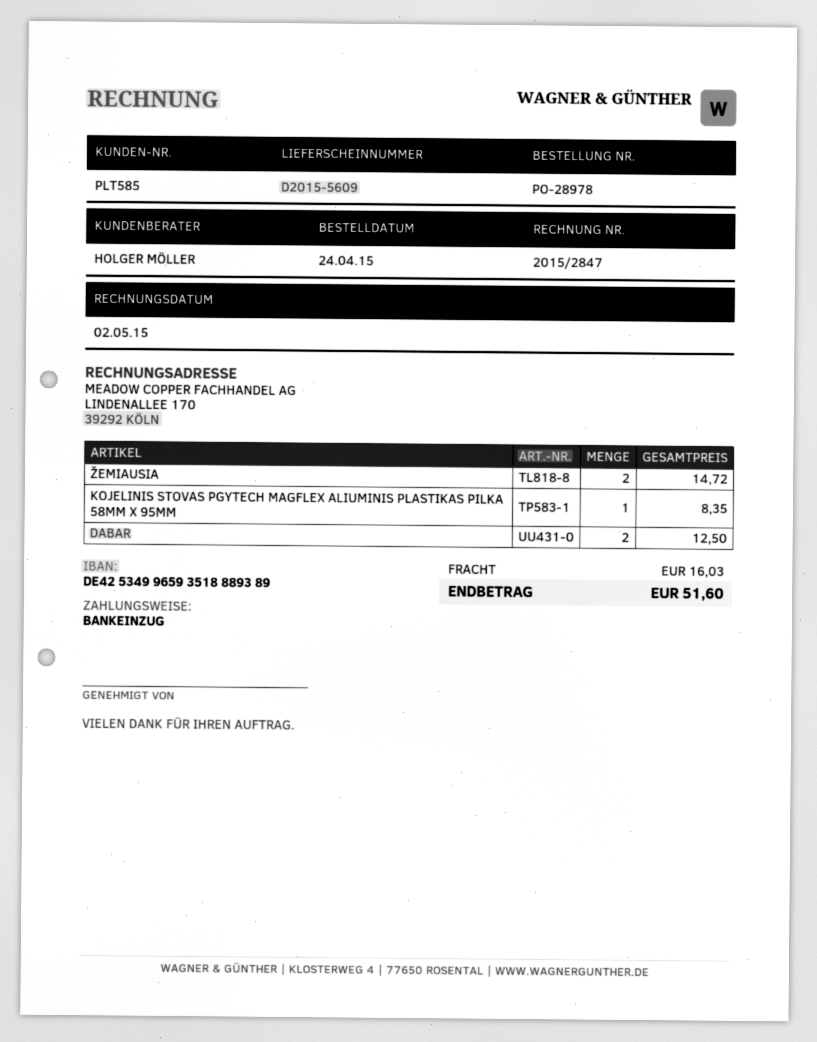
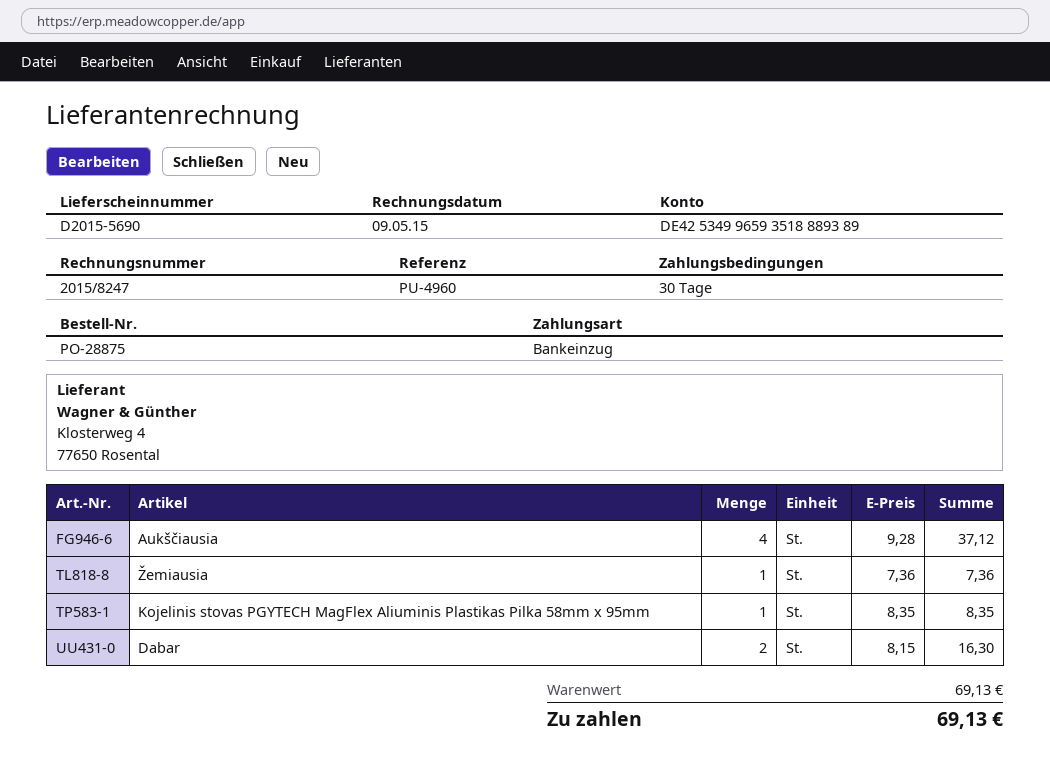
order number: PO-28978 -> PO-28875
delivery note number: D2015-5609 -> D2015-5690
invoice number: 2015/2847 -> 2015/8247
invoice date: 2015-05-02 -> 2015-05-09
ŽEMIAUSIA: 2 for 14.72 -> 1 for 7.36
DABAR: 2 for 12.50 -> 2 for 16.30
Aukščiausia: none -> 4 for 37.12
shipping: 16.03 -> none
total: 51.60 -> 69.13

